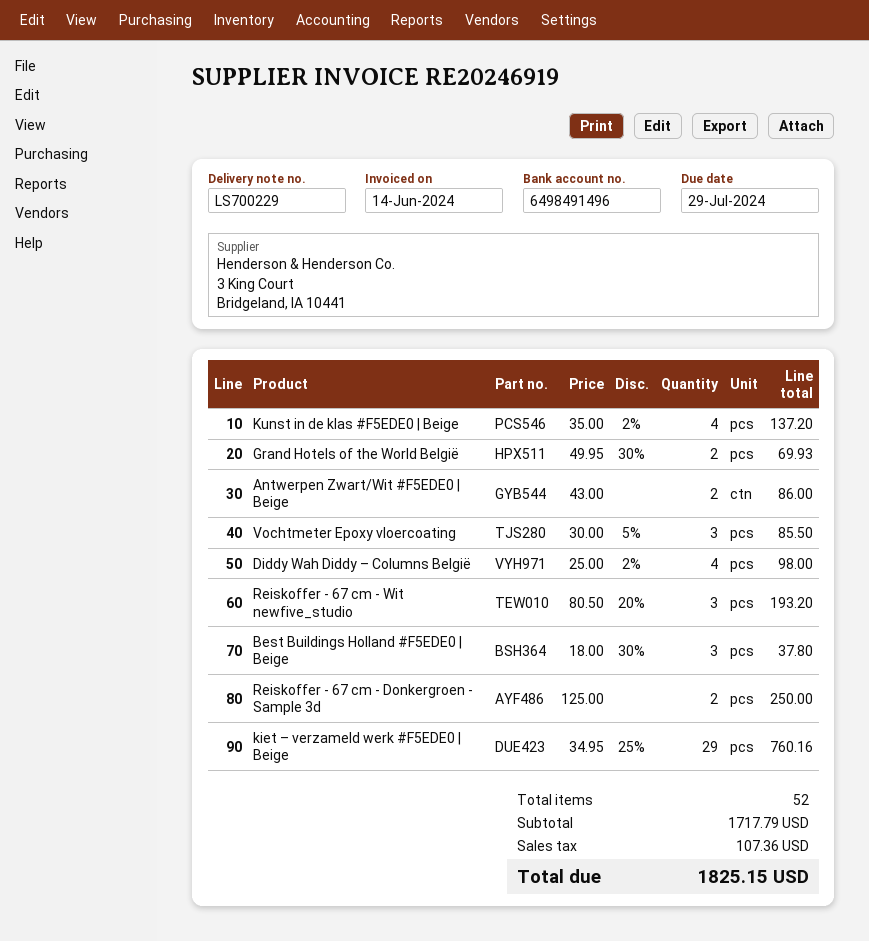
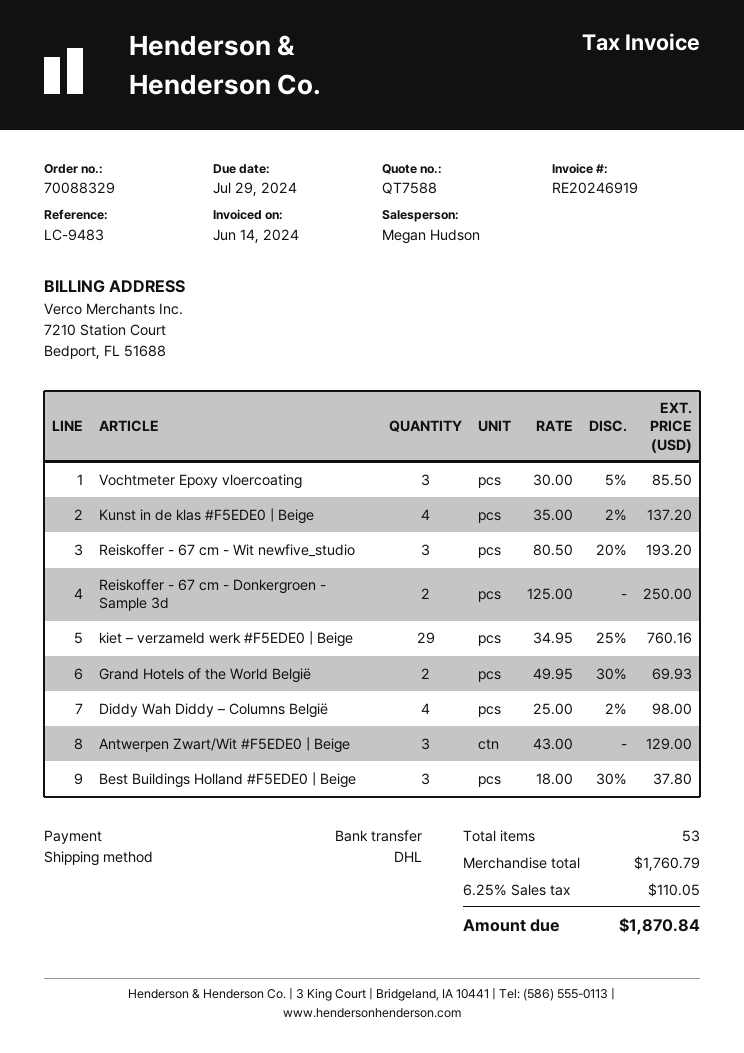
Antwerpen Zwart/Wit #F5EDE0 | Beige: 2 x 43.00 = 86.00 -> 3 x 43.00 = 129.00
total quantity: 52 -> 53
subtotal: 1717.79 -> 1760.79
tax: 107.36 -> 110.05
total: 1825.15 -> 1870.84

